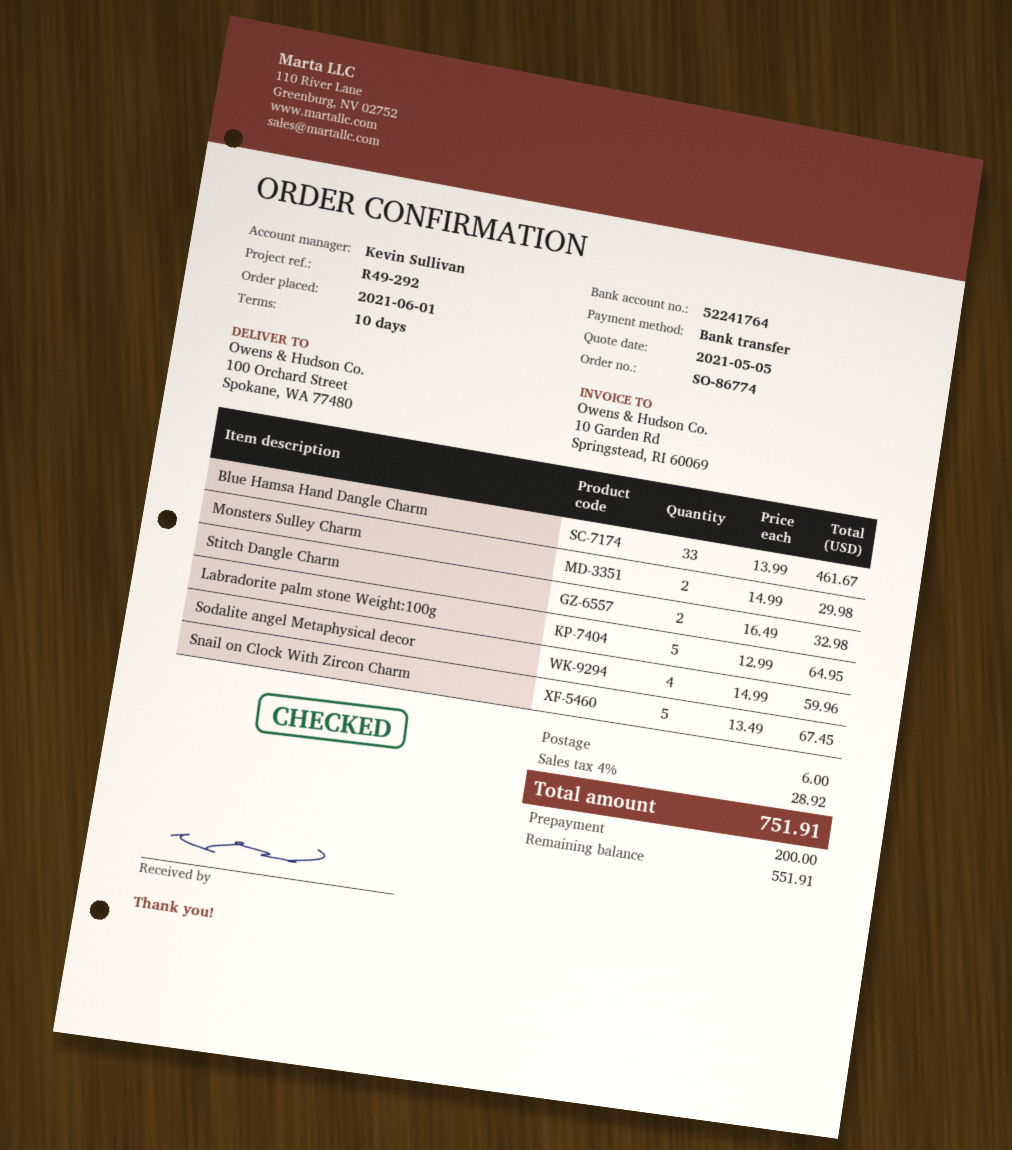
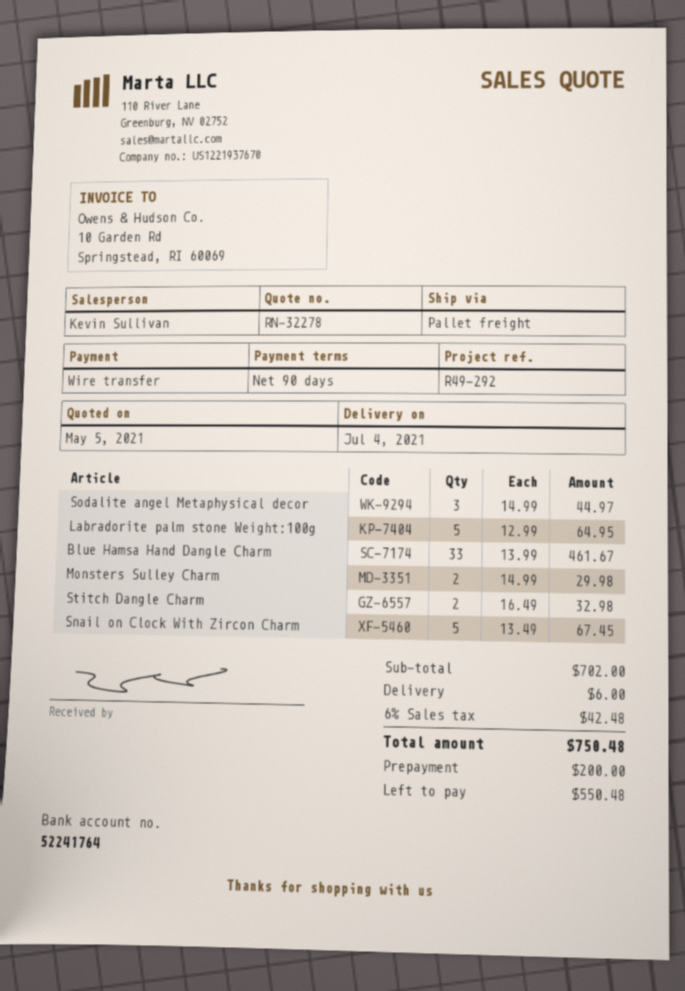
payment terms: 10 days -> 90 days
Sodalite angel Metaphysical decor: 4 x 14.99 = 59.96 -> 3 x 14.99 = 44.97
tax: 4% = 28.92 -> 6% = 42.48
total: 751.91 -> 750.48
balance: 551.91 -> 550.48

